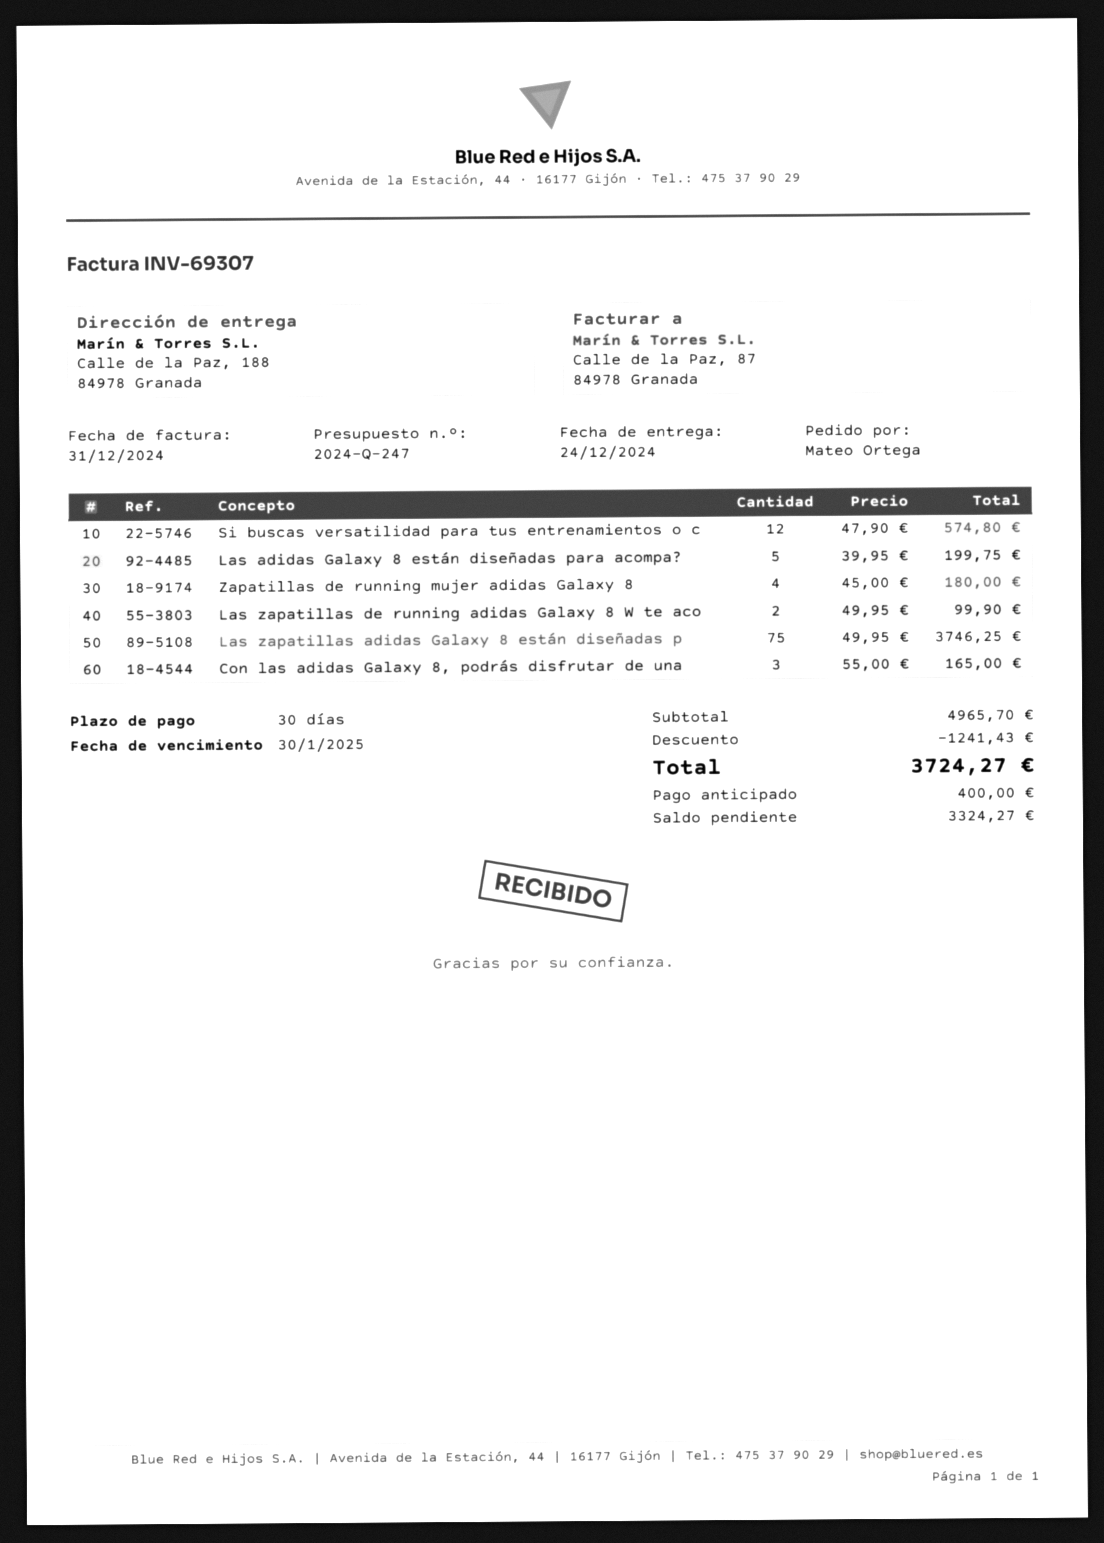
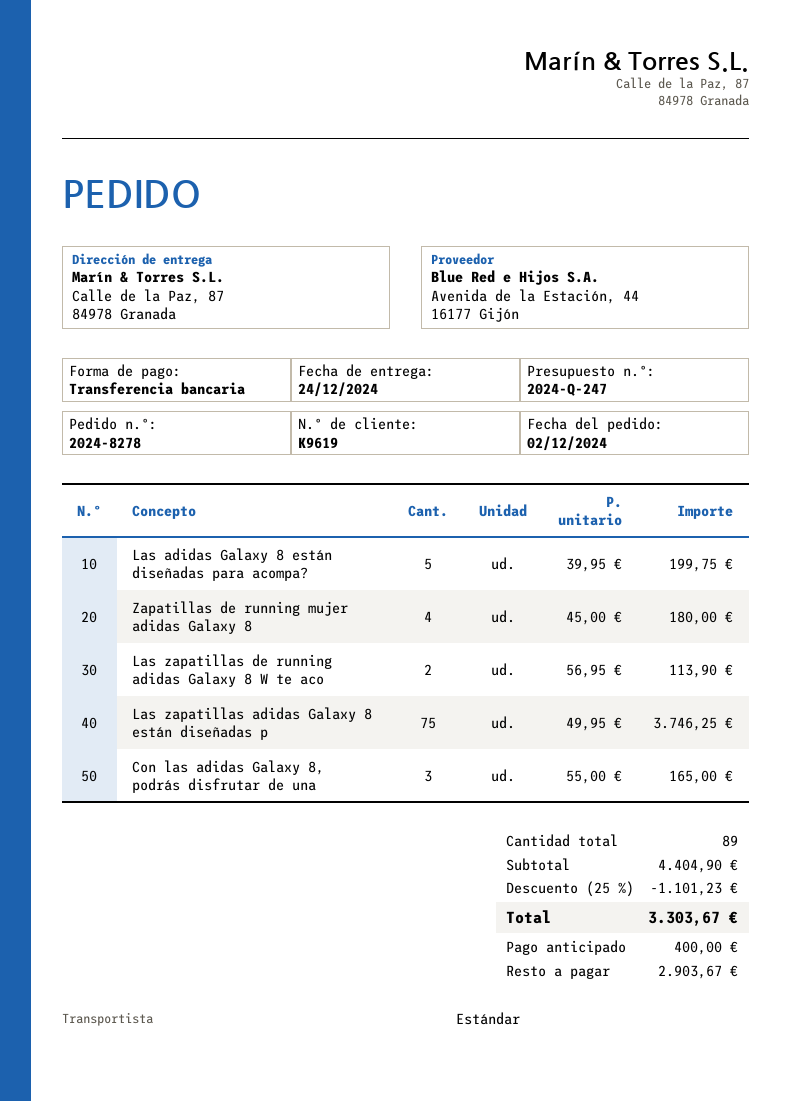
ship to: Calle de la Paz, 188, 84978 Granada -> Calle de la Paz, 87, 84978 Granada
Si buscas versatilidad para tus entrenamientos o c: 12 x 47.90 = 574.80 -> none
Las zapatillas de running adidas Galaxy 8 W te aco: 2 x 49.95 = 99.90 -> 2 x 56.95 = 113.90
subtotal: 4965.70 -> 4404.90
discount: 1241.43 -> 1101.23
total: 3724.27 -> 3303.67
balance: 3324.27 -> 2903.67

